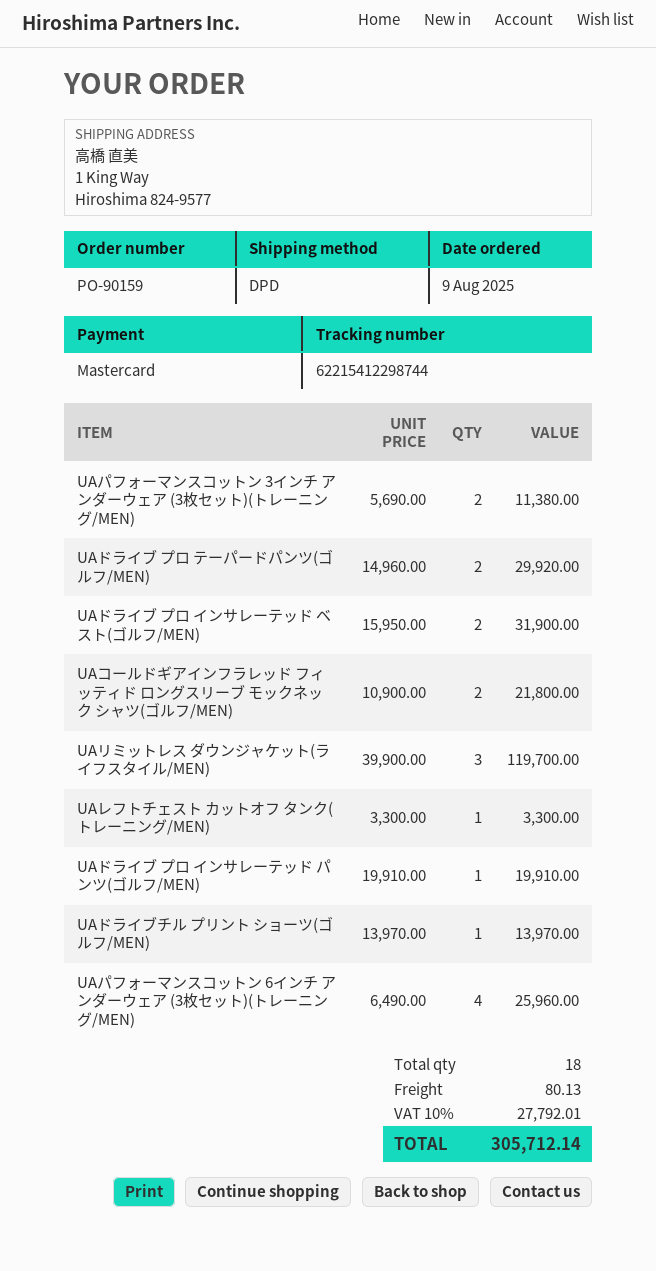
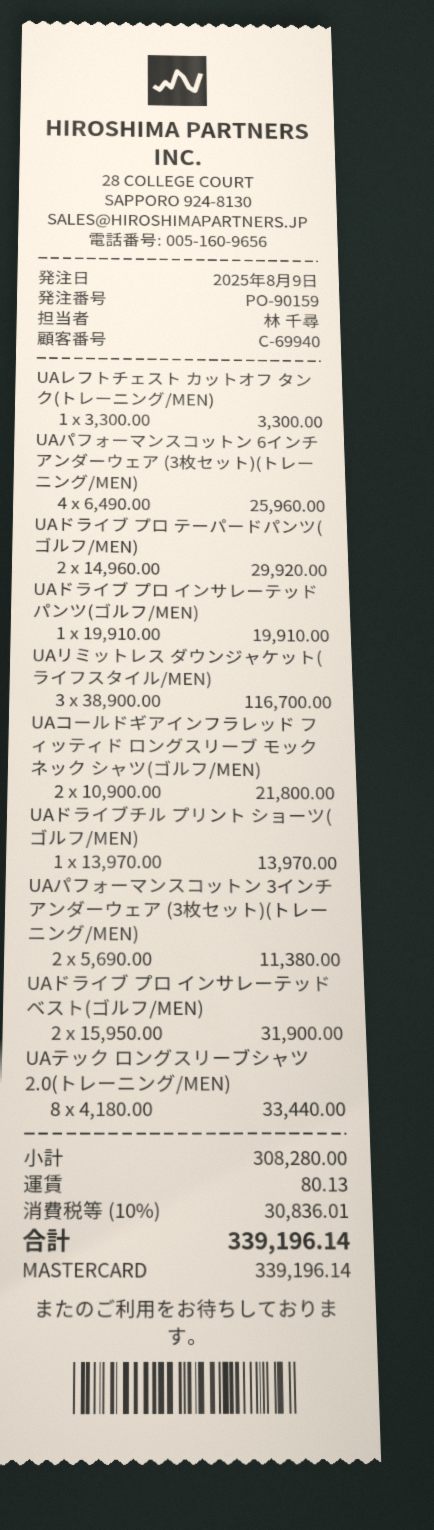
UAリミットレス ダウンジャケット(ライフスタイル/MEN): 3 x 39900.00 = 119700.00 -> 3 x 38900.00 = 116700.00
UAテック ロングスリーブシャツ 2.0(トレーニング/MEN): none -> 8 x 4180.00 = 33440.00
tax: 10% = 27792.01 -> 10% = 30836.01
total: 305712.14 -> 339196.14

